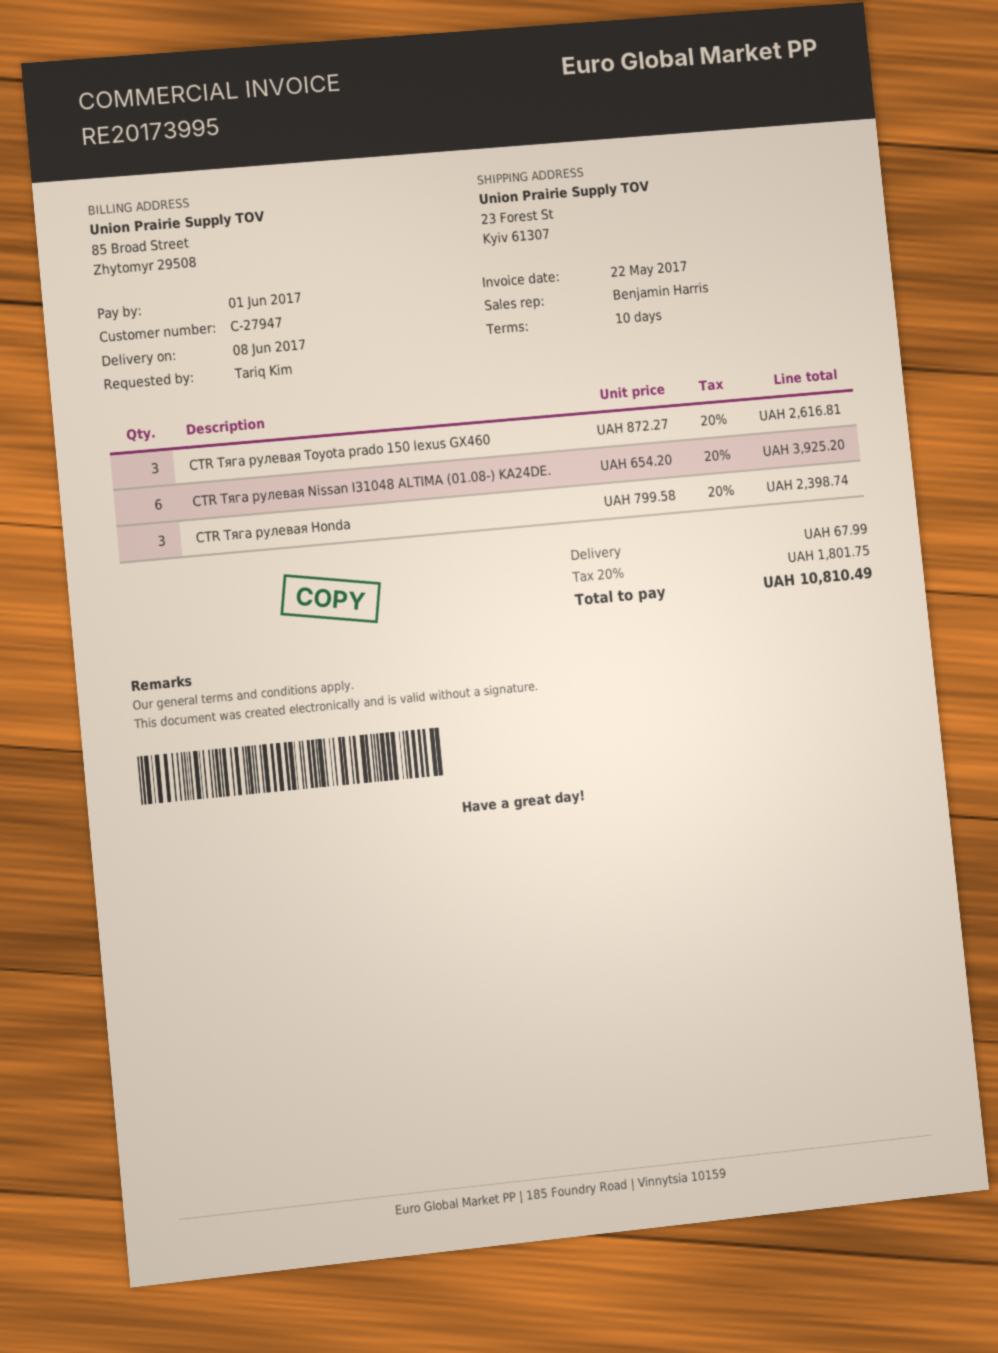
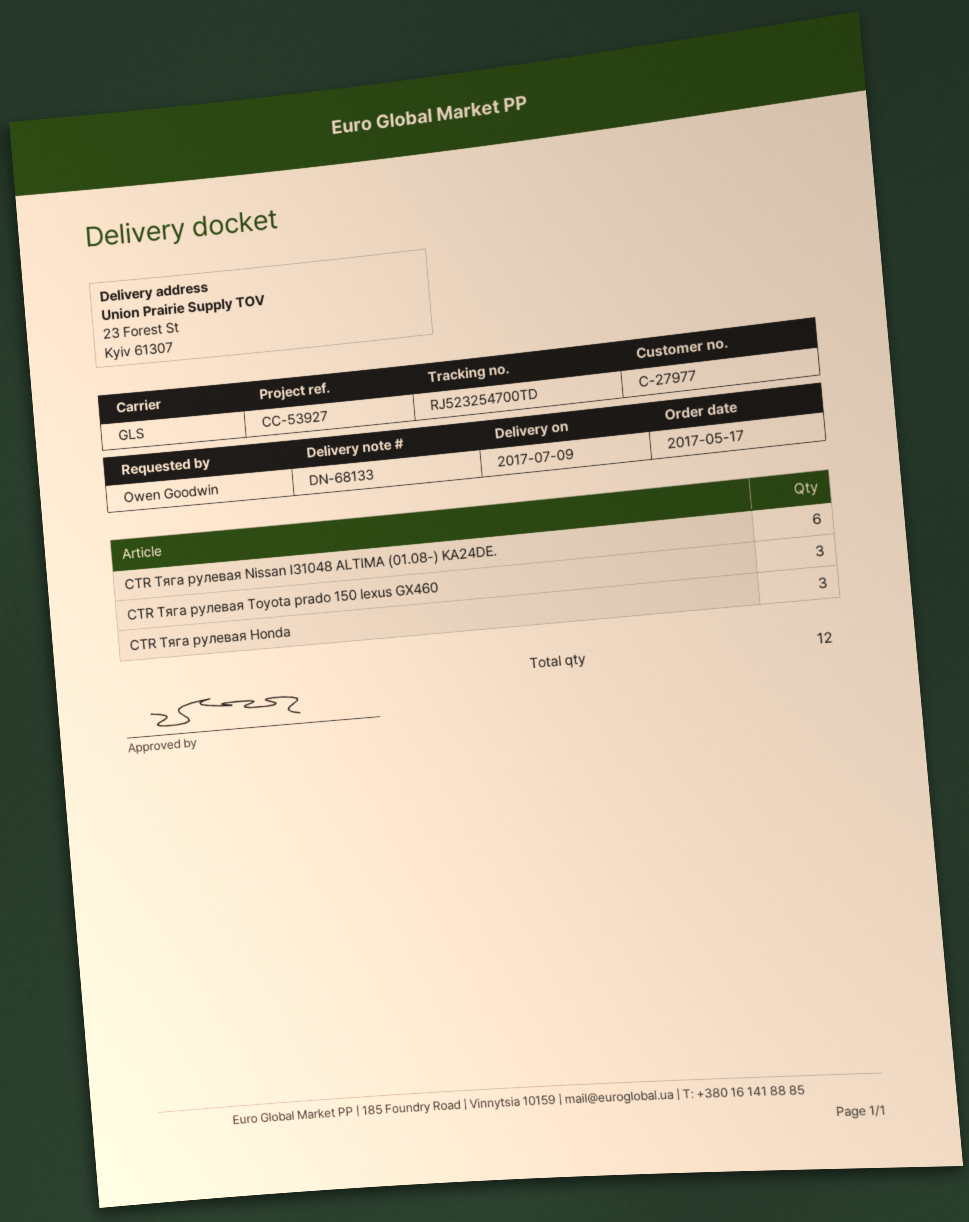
delivery date: 2017-06-08 -> 2017-07-09
customer number: C-27947 -> C-27977
ordered by: Tariq Kim -> Owen Goodwin

